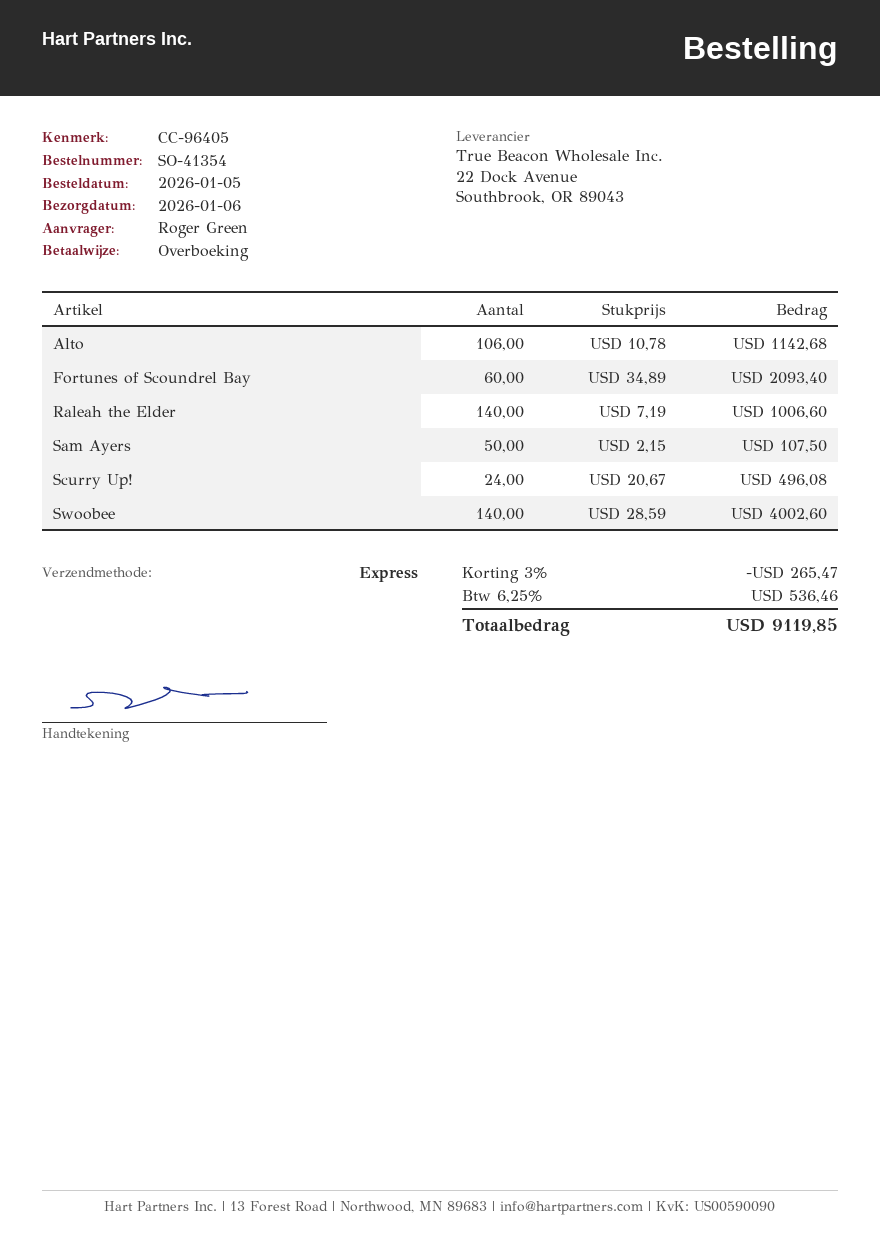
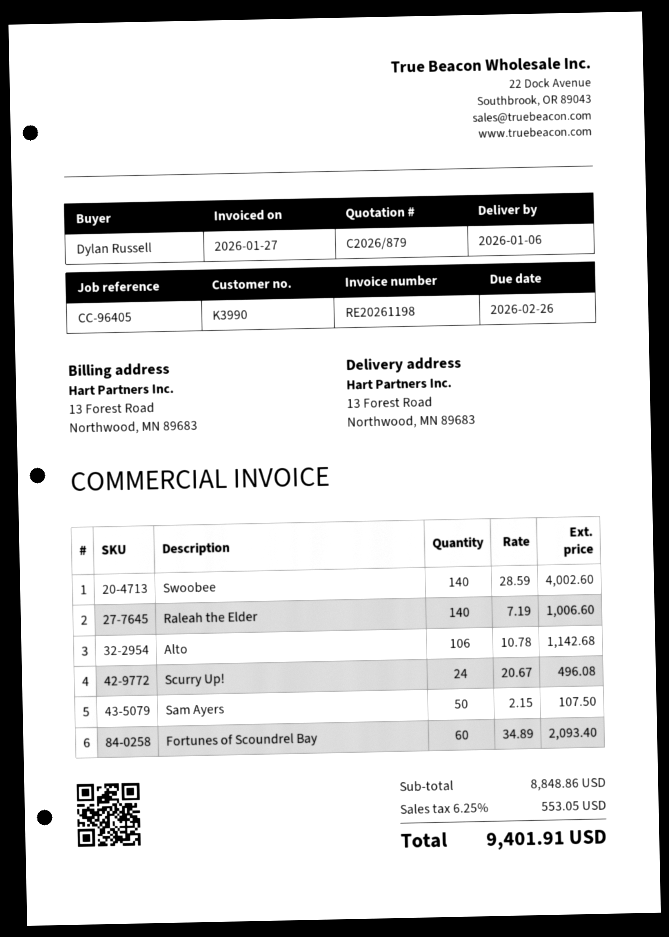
ordered by: Roger Green -> Dylan Russell
discount: 3% = 265.47 -> none
tax: 6.25% = 536.46 -> 6.25% = 553.05
total: 9119.85 -> 9401.91

